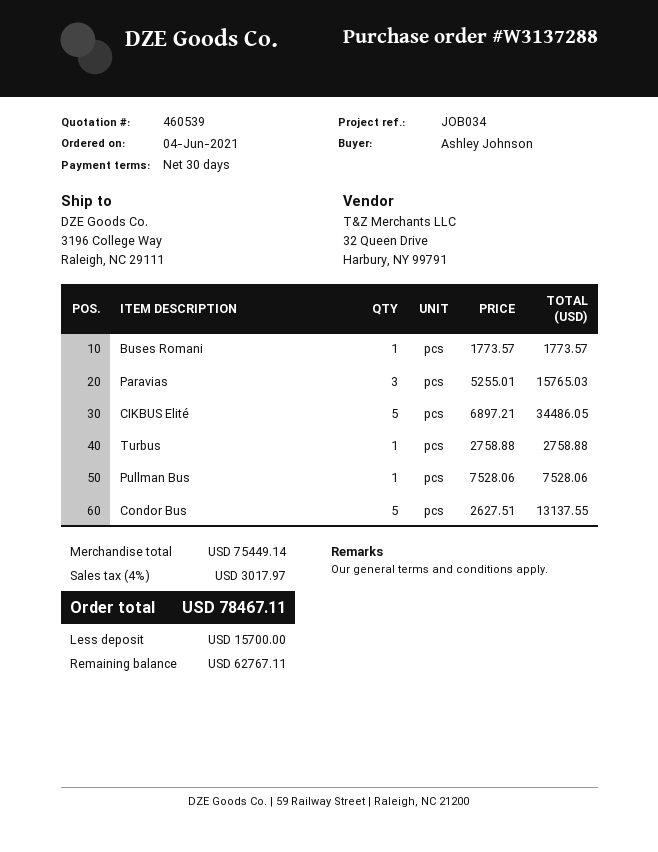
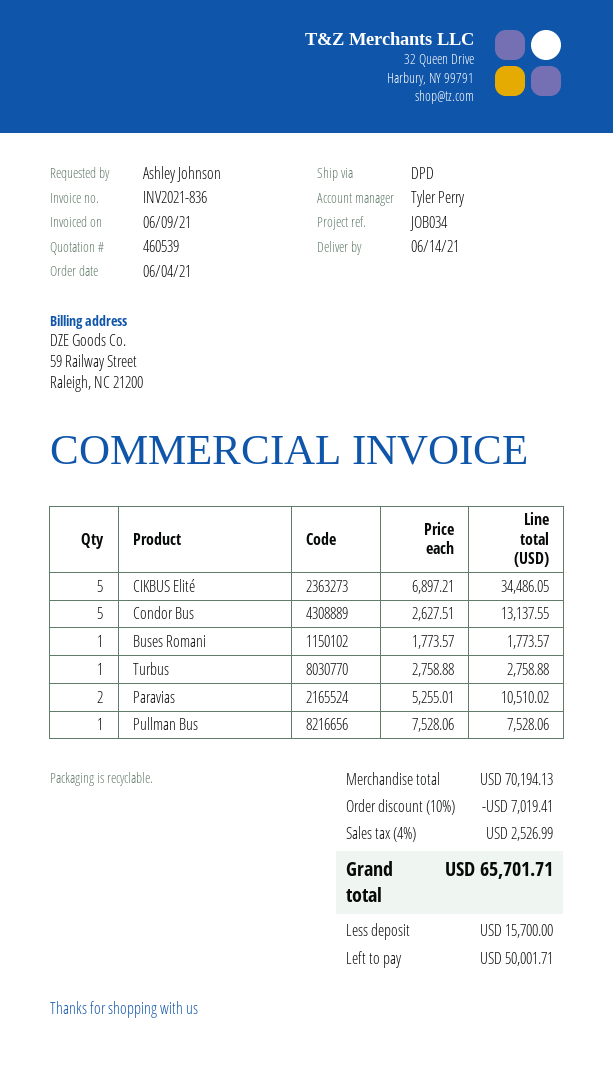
Paravias: 3 x 5255.01 = 15765.03 -> 2 x 5255.01 = 10510.02
subtotal: 75449.14 -> 70194.13
discount: none -> 10% = 7019.41
tax: 4% = 3017.97 -> 4% = 2526.99
total: 78467.11 -> 65701.71
balance: 62767.11 -> 50001.71

